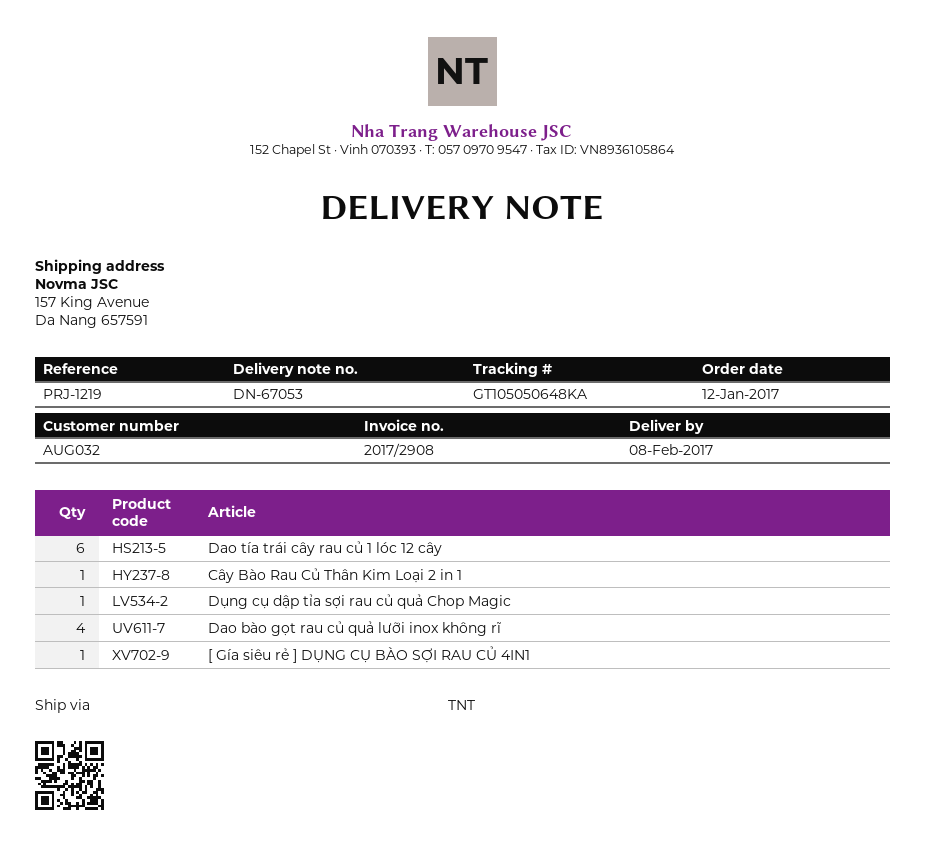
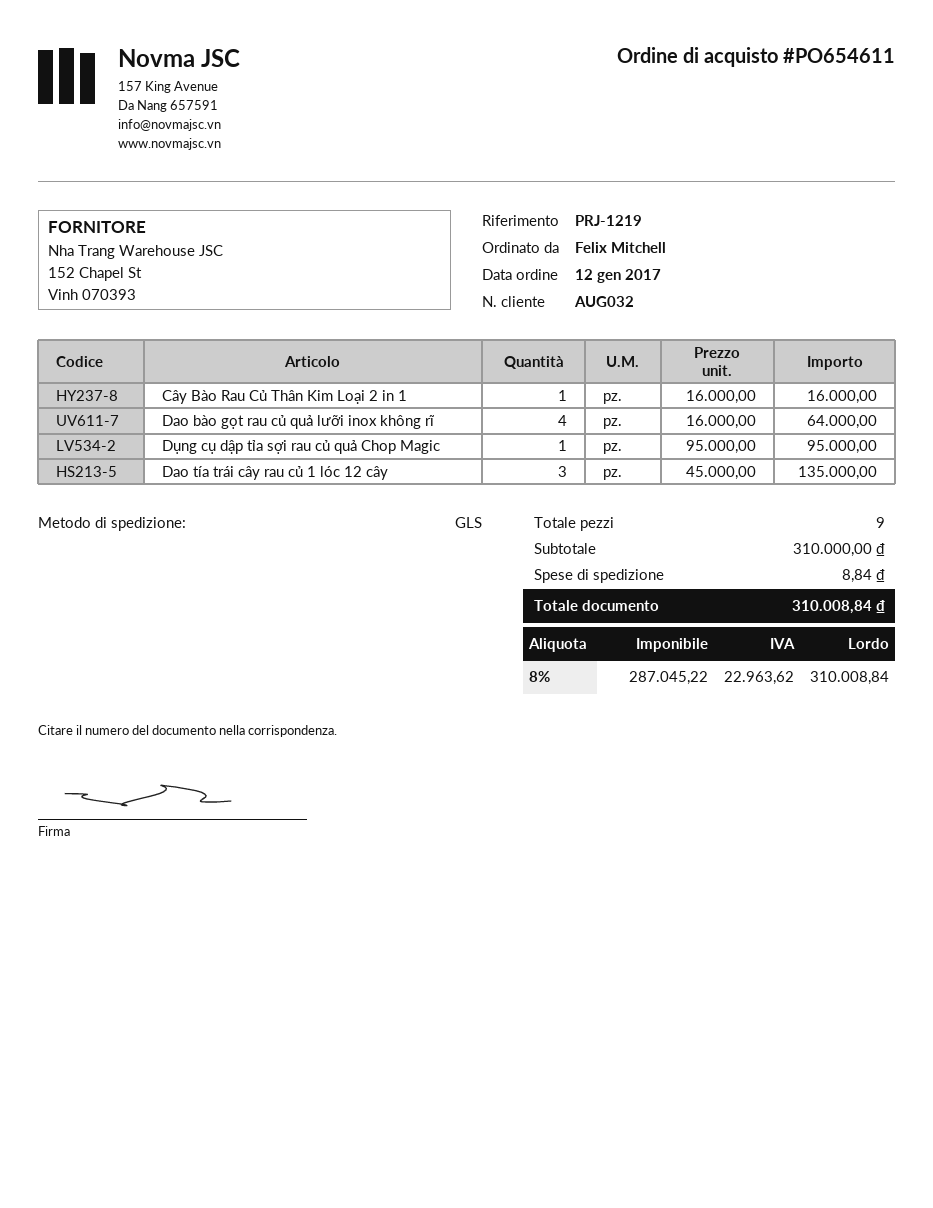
shipping method: TNT -> GLS
Dao tía trái cây rau củ 1 lóc 12 cây: 6 -> 3
[ Gía siêu rẻ ] DỤNG CỤ BÀO SỢI RAU CỦ 4IN1: 1 -> none

